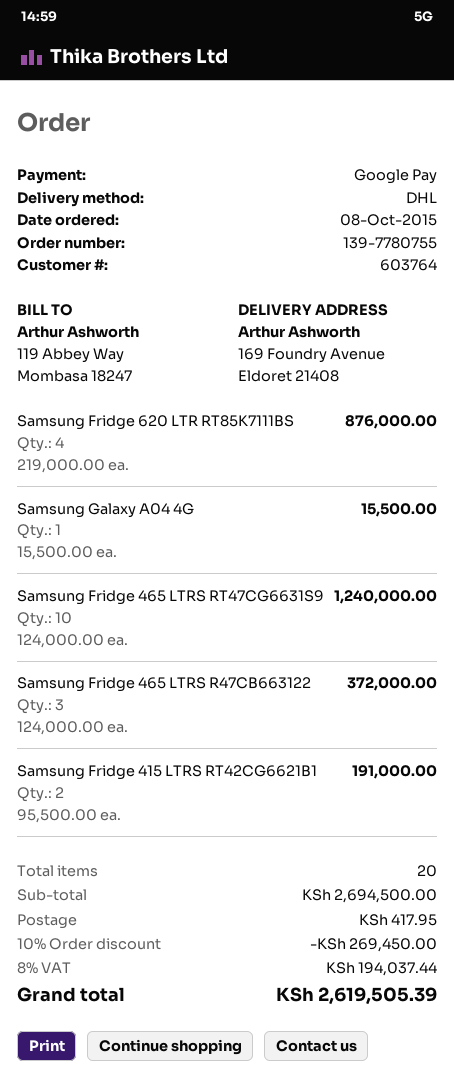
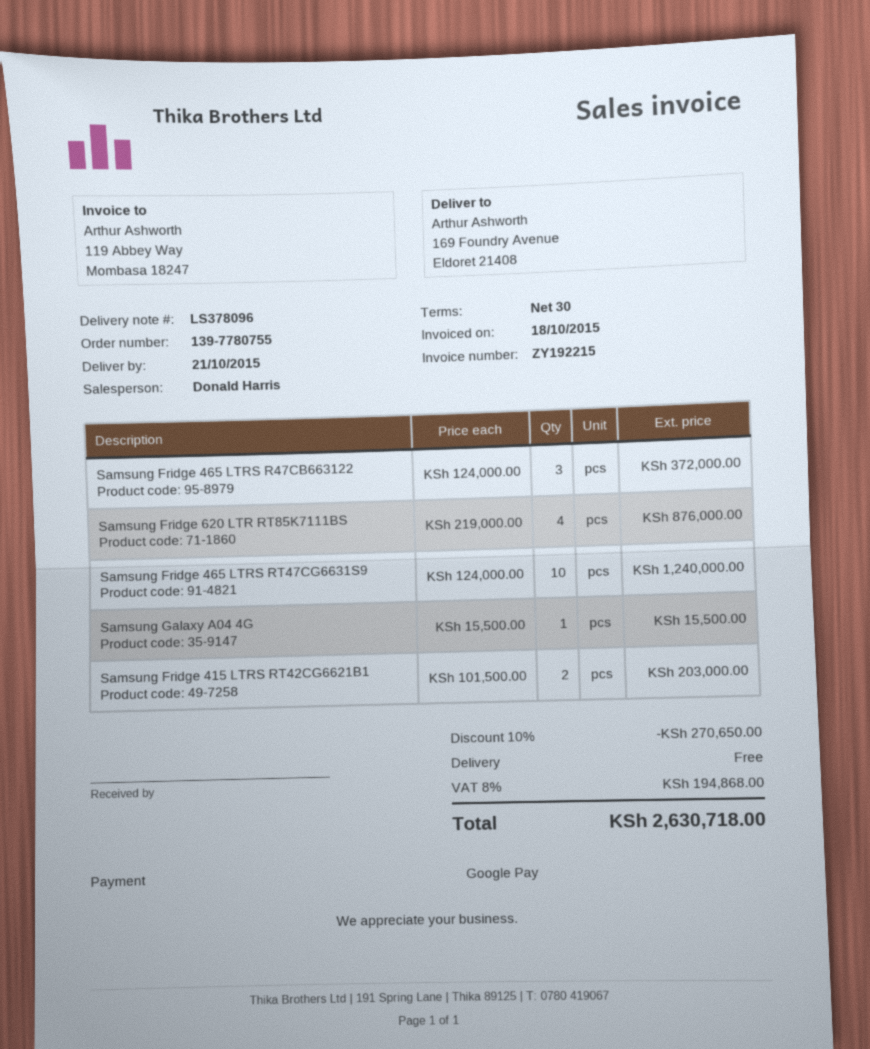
Samsung Fridge 415 LTRS RT42CG6621B1: 2 x 95500.00 = 191000.00 -> 2 x 101500.00 = 203000.00
discount: 10% = 269450.00 -> 10% = 270650.00
shipping: 417.95 -> 0.00
tax: 8% = 194037.44 -> 8% = 194868.00
total: 2619505.39 -> 2630718.00

